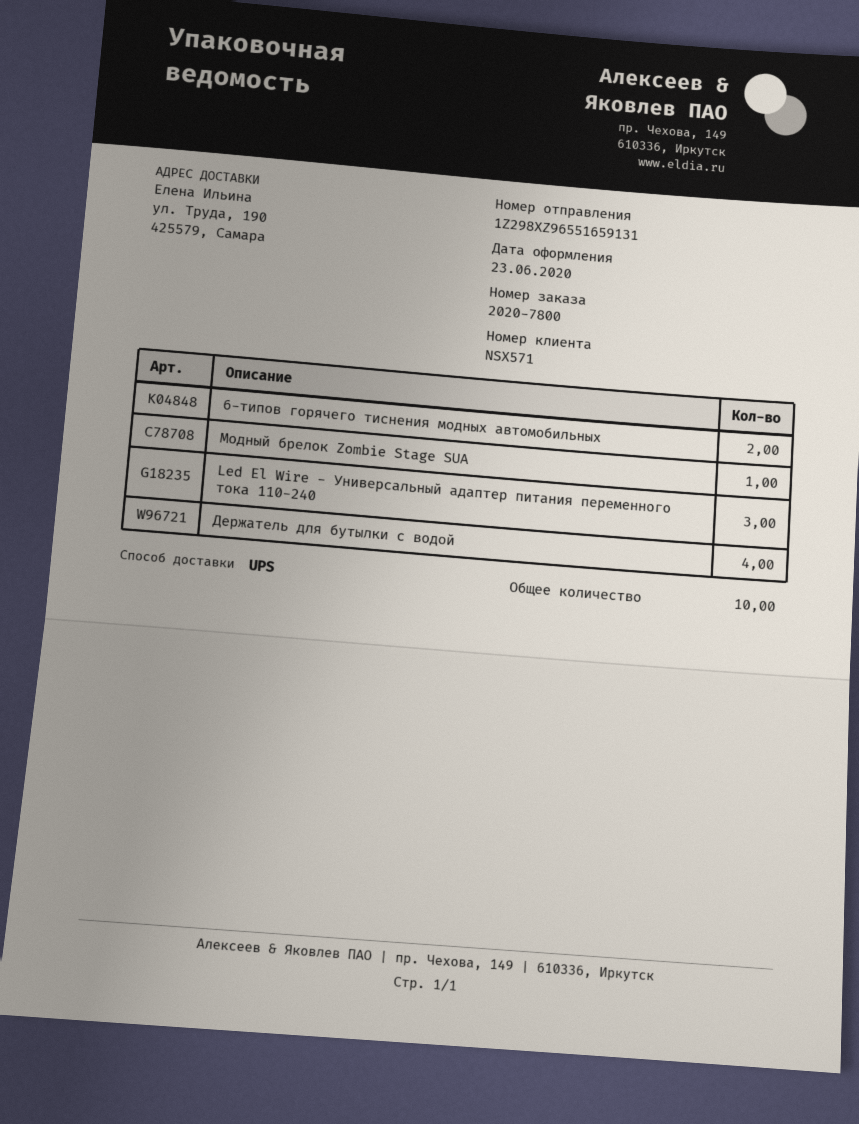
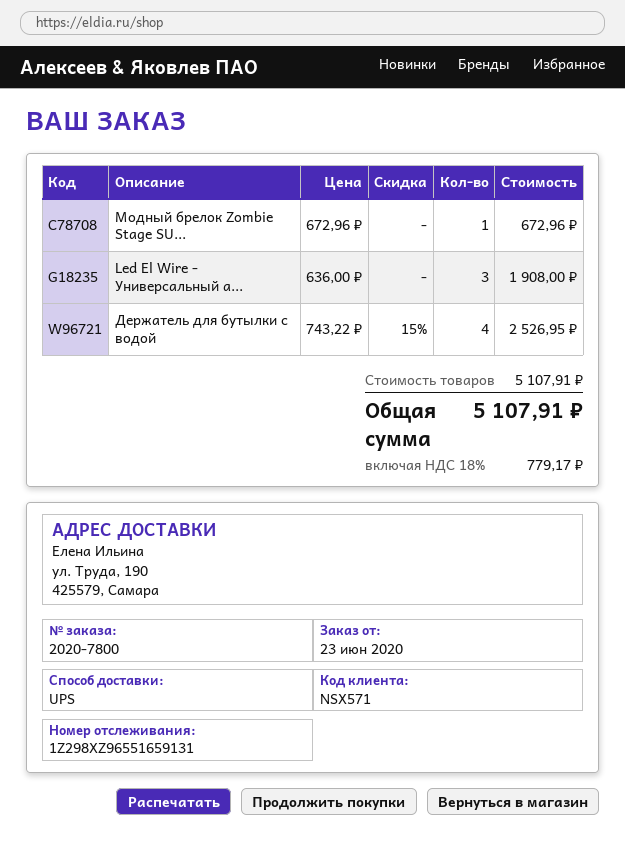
6-типов горячего тиснения модных автомобильных: 2 -> none

